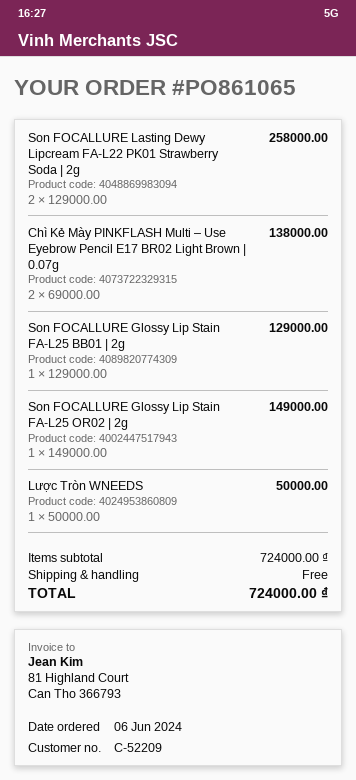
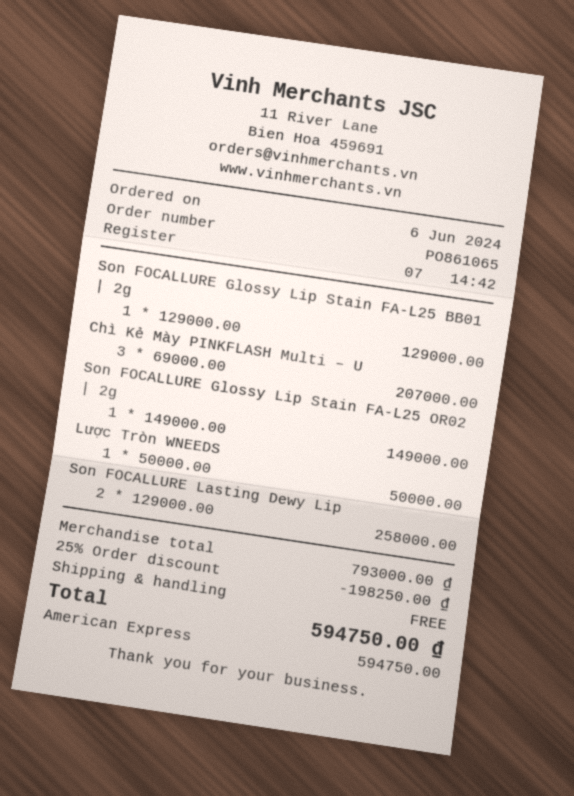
Chì Kẻ Mày PINKFLASH Multi – Use Eyebrow Pencil E17 BR02 Light Brown | 0.07g: 2 x 69000.00 = 138000.00 -> 3 x 69000.00 = 207000.00
subtotal: 724000.00 -> 793000.00
discount: none -> 25% = 198250.00
total: 724000.00 -> 594750.00

